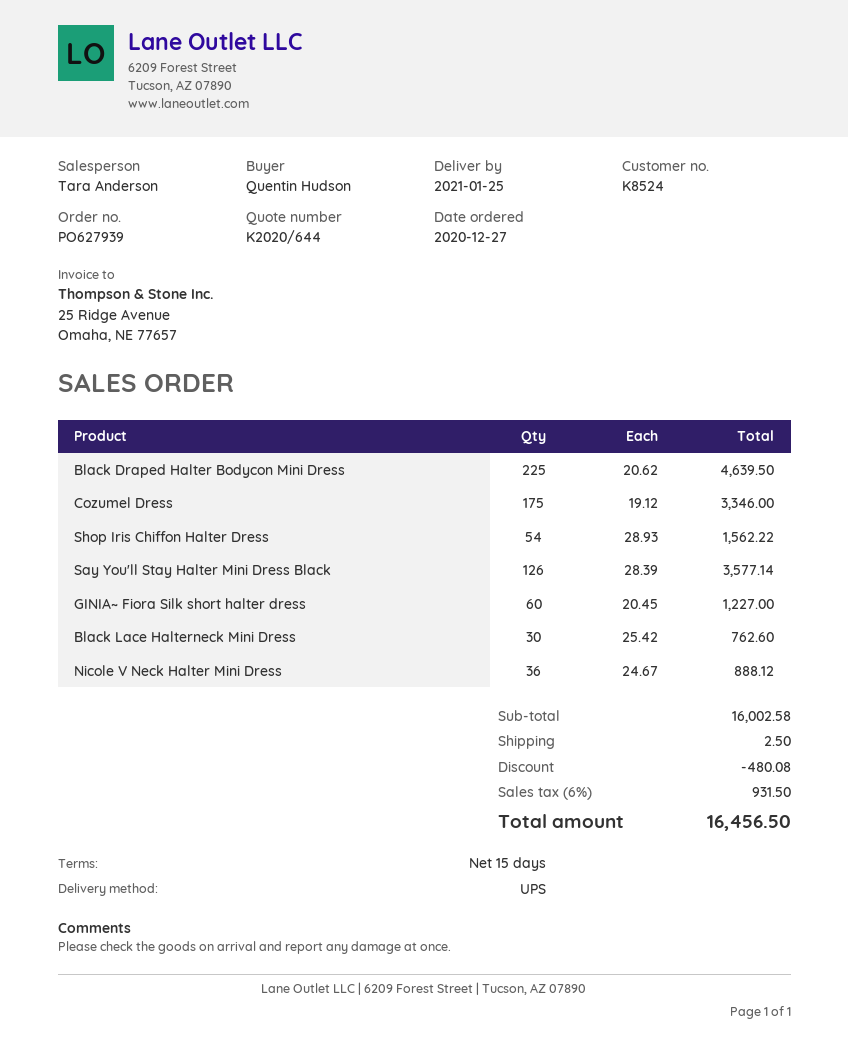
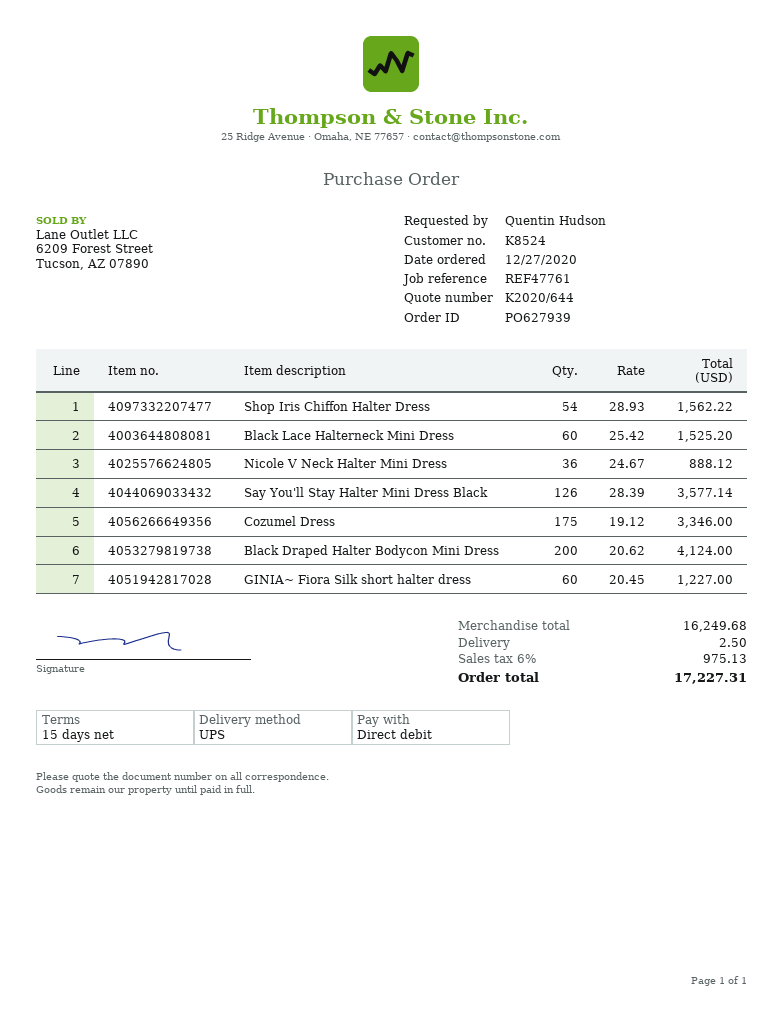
Black Draped Halter Bodycon Mini Dress: 225 x 20.62 = 4639.50 -> 200 x 20.62 = 4124.00
Black Lace Halterneck Mini Dress: 30 x 25.42 = 762.60 -> 60 x 25.42 = 1525.20
subtotal: 16002.58 -> 16249.68
discount: 480.08 -> none
tax: 6% = 931.50 -> 6% = 975.13
total: 16456.50 -> 17227.31

